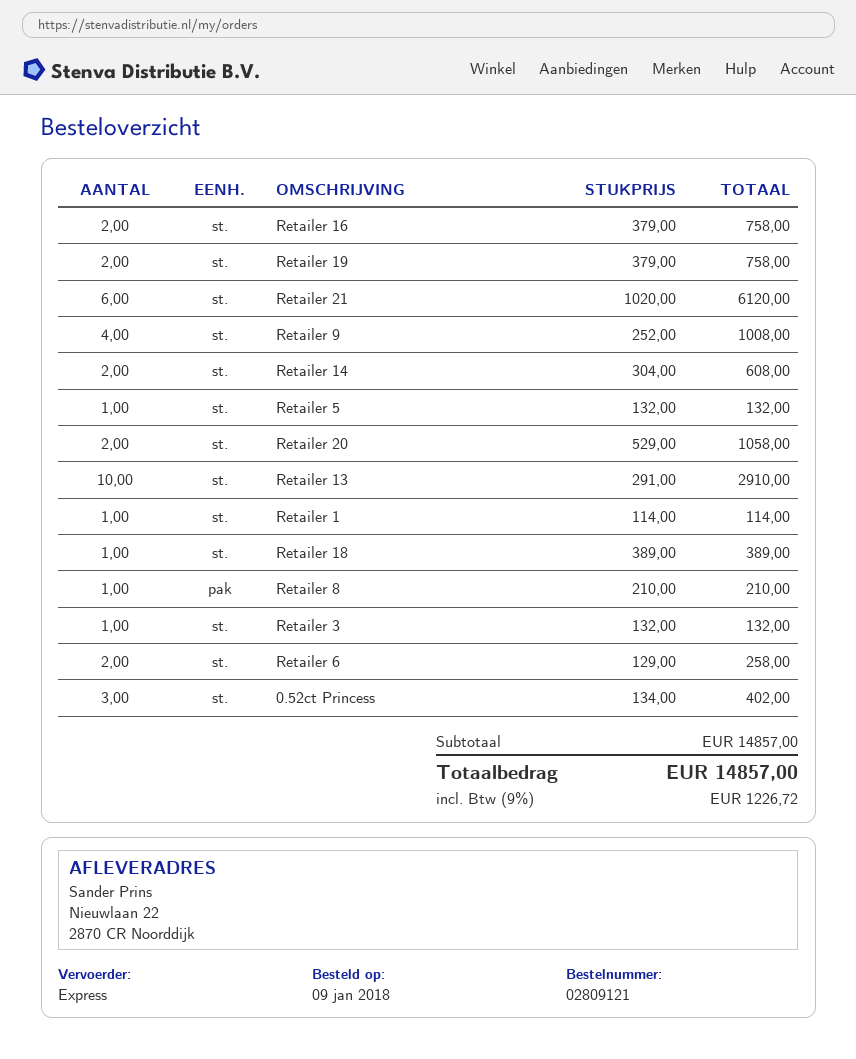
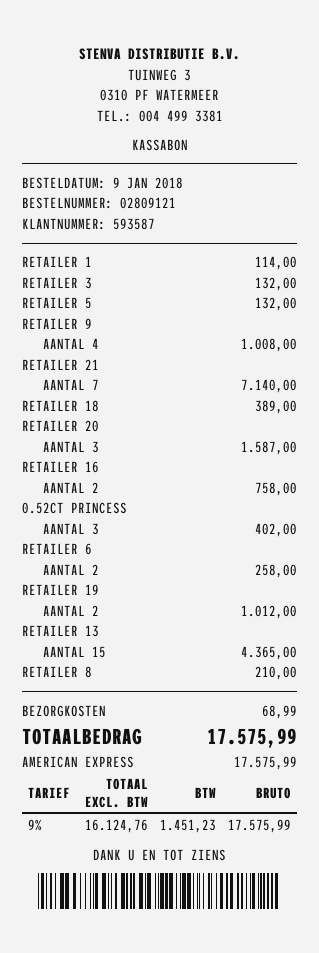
Retailer 19: 2 for 758.00 -> 2 for 1012.00
Retailer 21: 6 for 6120.00 -> 7 for 7140.00
Retailer 14: 2 for 608.00 -> none
Retailer 20: 2 for 1058.00 -> 3 for 1587.00
Retailer 13: 10 for 2910.00 -> 15 for 4365.00
shipping: none -> 68.99
tax: 9% = 1226.72 -> 9% = 1451.23
total: 14857.00 -> 17575.99

